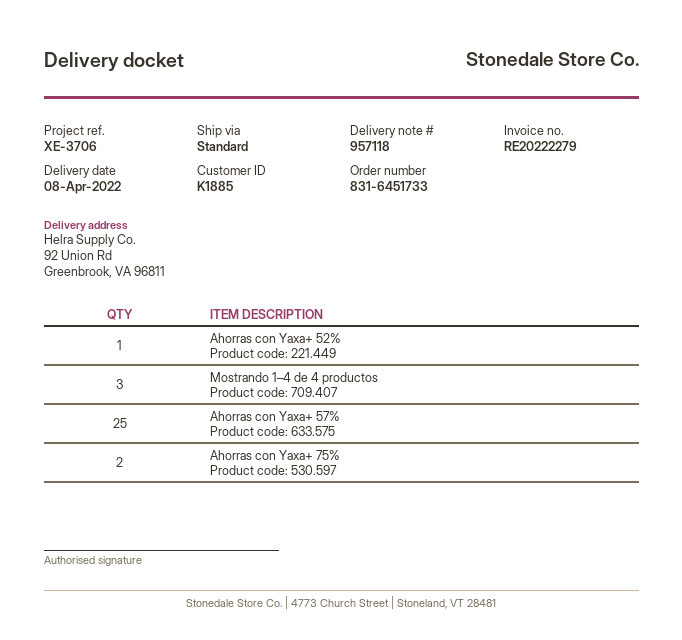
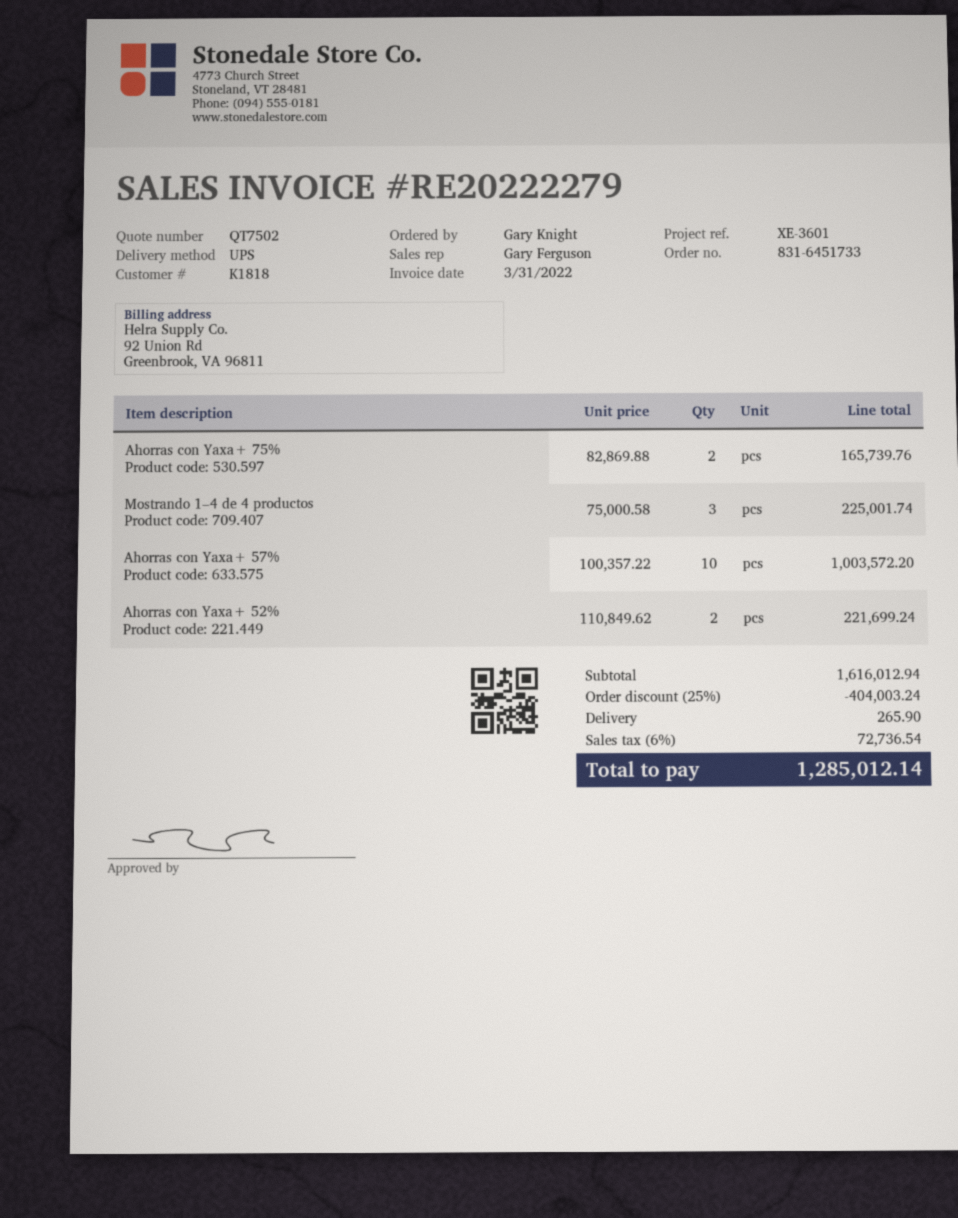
customer number: K1885 -> K1818
reference: XE-3706 -> XE-3601
shipping method: standard -> UPS
Ahorras con Yaxa+ 52%: 1 -> 2
Ahorras con Yaxa+ 57%: 25 -> 10

